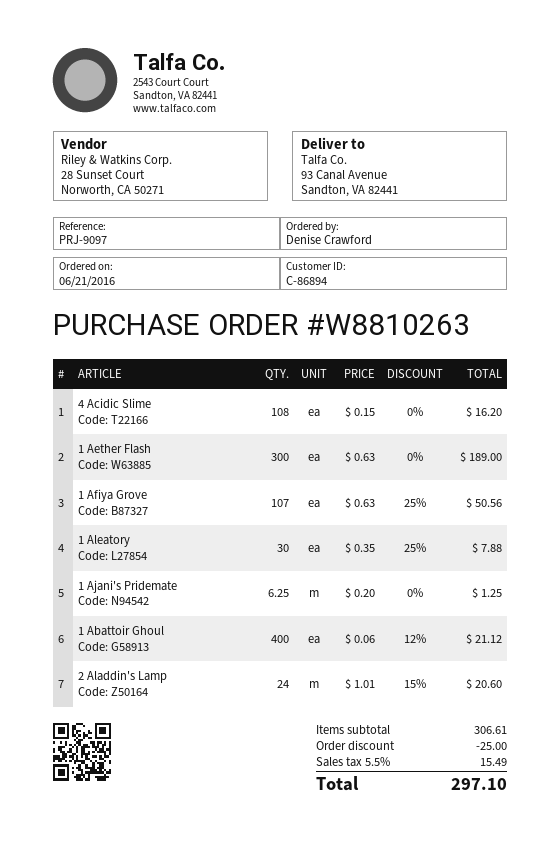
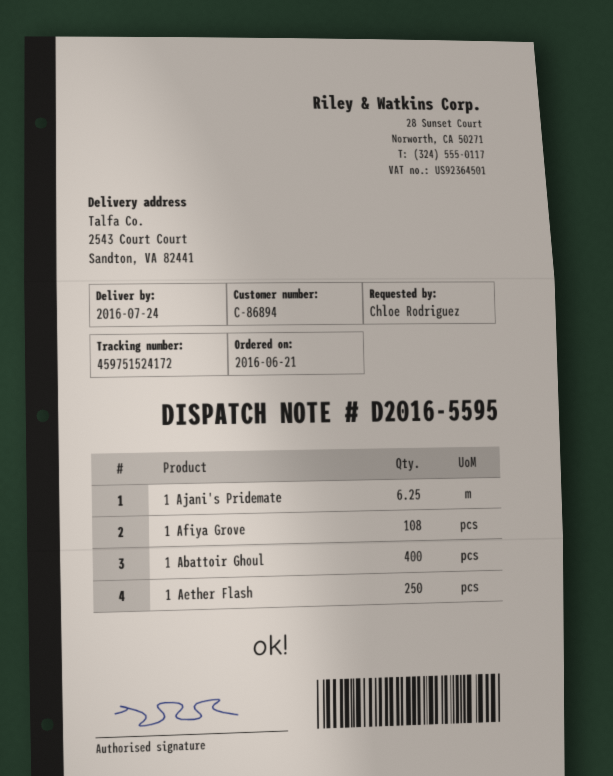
ordered by: Denise Crawford -> Chloe Rodriguez
ship to: 93 Canal Avenue, Sandton, VA 82441 -> 2543 Court Court, Sandton, VA 82441
4 Acidic Slime: 108 -> none
1 Aether Flash: 300 -> 250
1 Afiya Grove: 107 -> 108
1 Aleatory: 30 -> none
2 Aladdin's Lamp: 24 -> none

